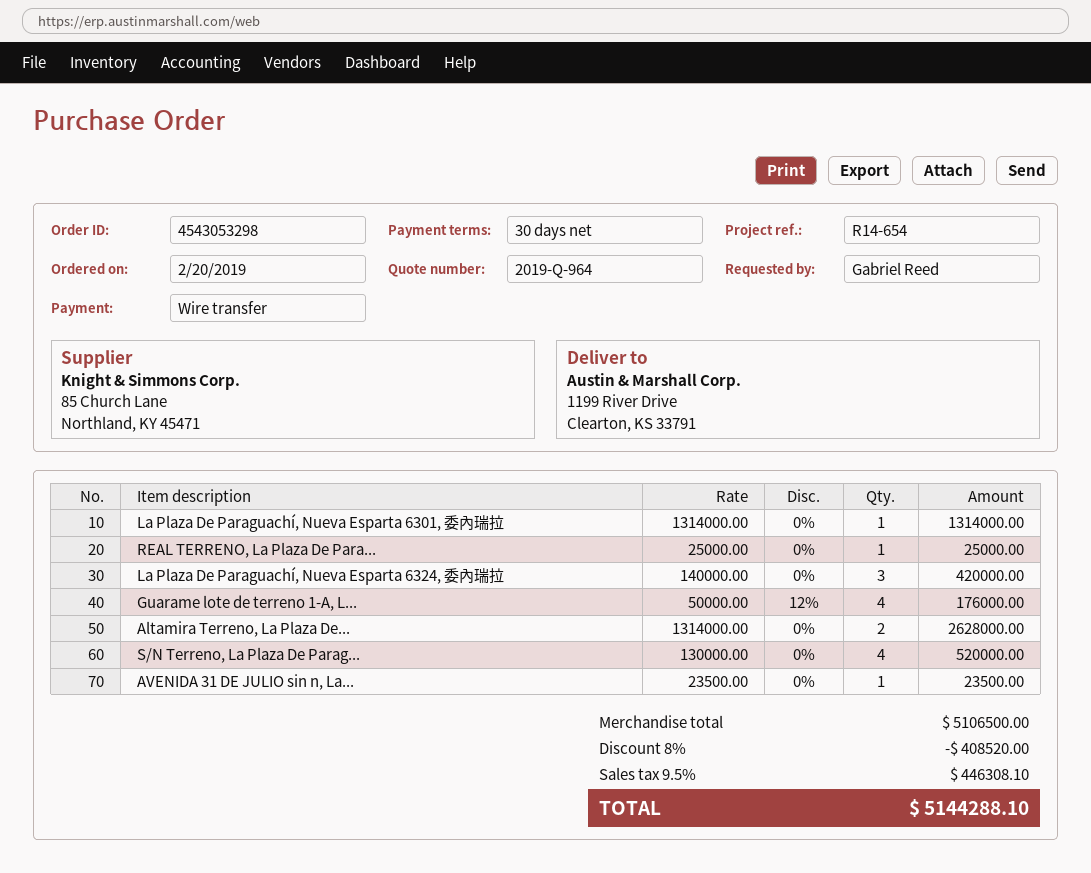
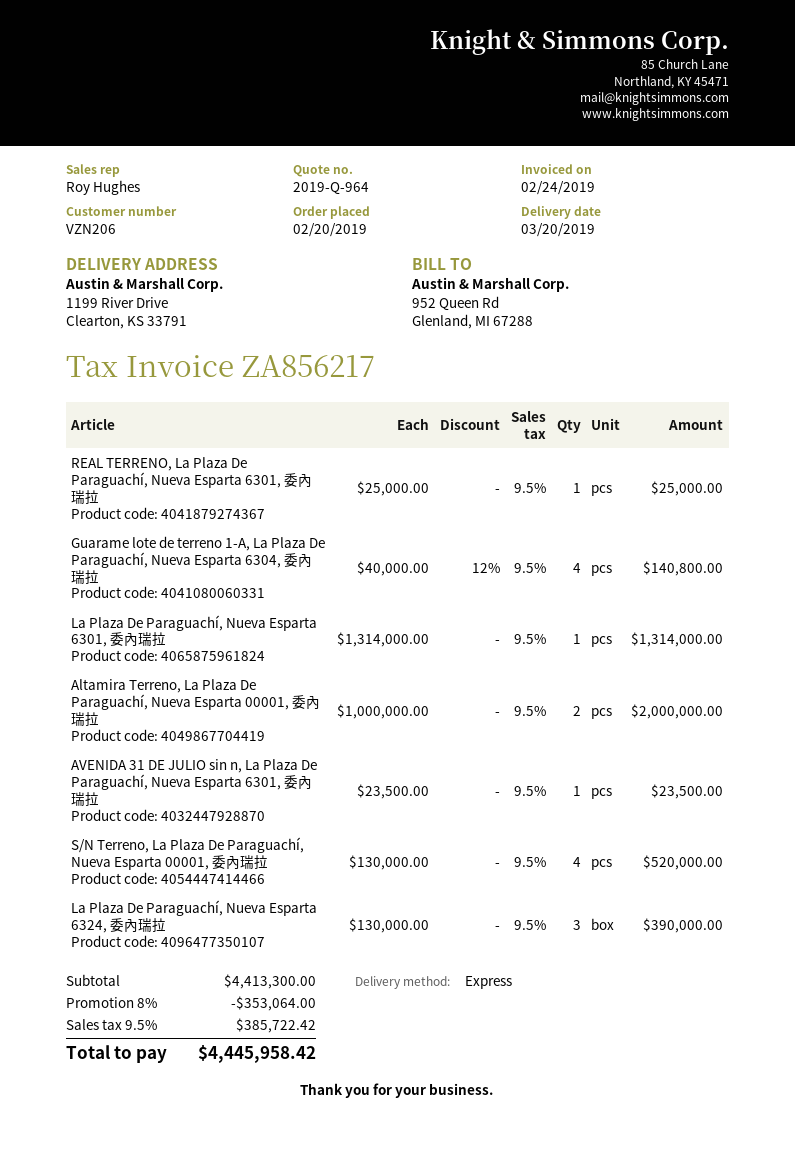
La Plaza De Paraguachí, Nueva Esparta 6324, 委內瑞拉: 3 x 140000.00 = 420000.00 -> 3 x 130000.00 = 390000.00
Guarame lote de terreno 1-A, L...: 4 x 50000.00 - 12% = 176000.00 -> 4 x 40000.00 - 12% = 140800.00
Altamira Terreno, La Plaza De...: 2 x 1314000.00 = 2628000.00 -> 2 x 1000000.00 = 2000000.00
subtotal: 5106500.00 -> 4413300.00
discount: 8% = 408520.00 -> 8% = 353064.00
tax: 9.5% = 446308.10 -> 9.5% = 385722.42
total: 5144288.10 -> 4445958.42

